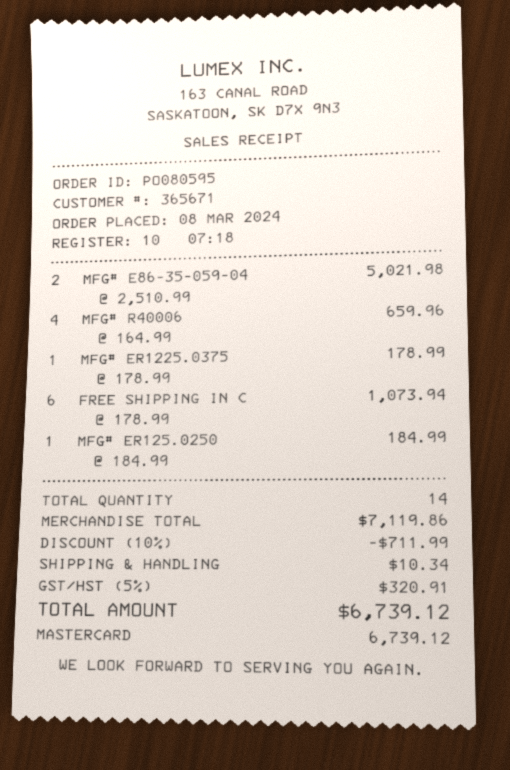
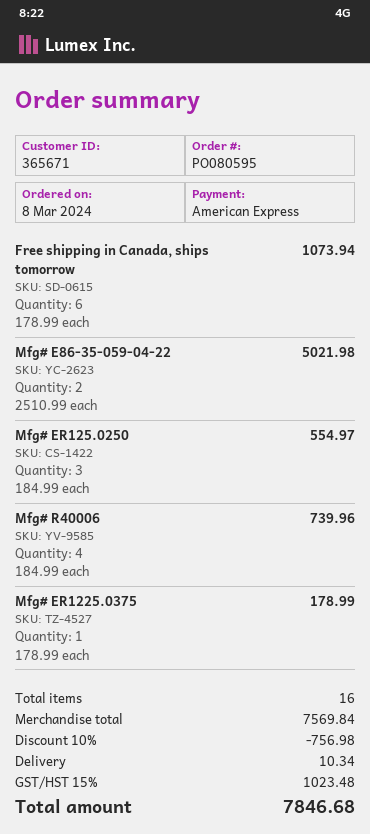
payment method: Mastercard -> American Express
MFG# R40006: 4 x 164.99 = 659.96 -> 4 x 184.99 = 739.96
MFG# ER125.0250: 1 x 184.99 = 184.99 -> 3 x 184.99 = 554.97
total quantity: 14 -> 16
subtotal: 7119.86 -> 7569.84
discount: 10% = 711.99 -> 10% = 756.98
tax: 5% = 320.91 -> 15% = 1023.48
total: 6739.12 -> 7846.68

